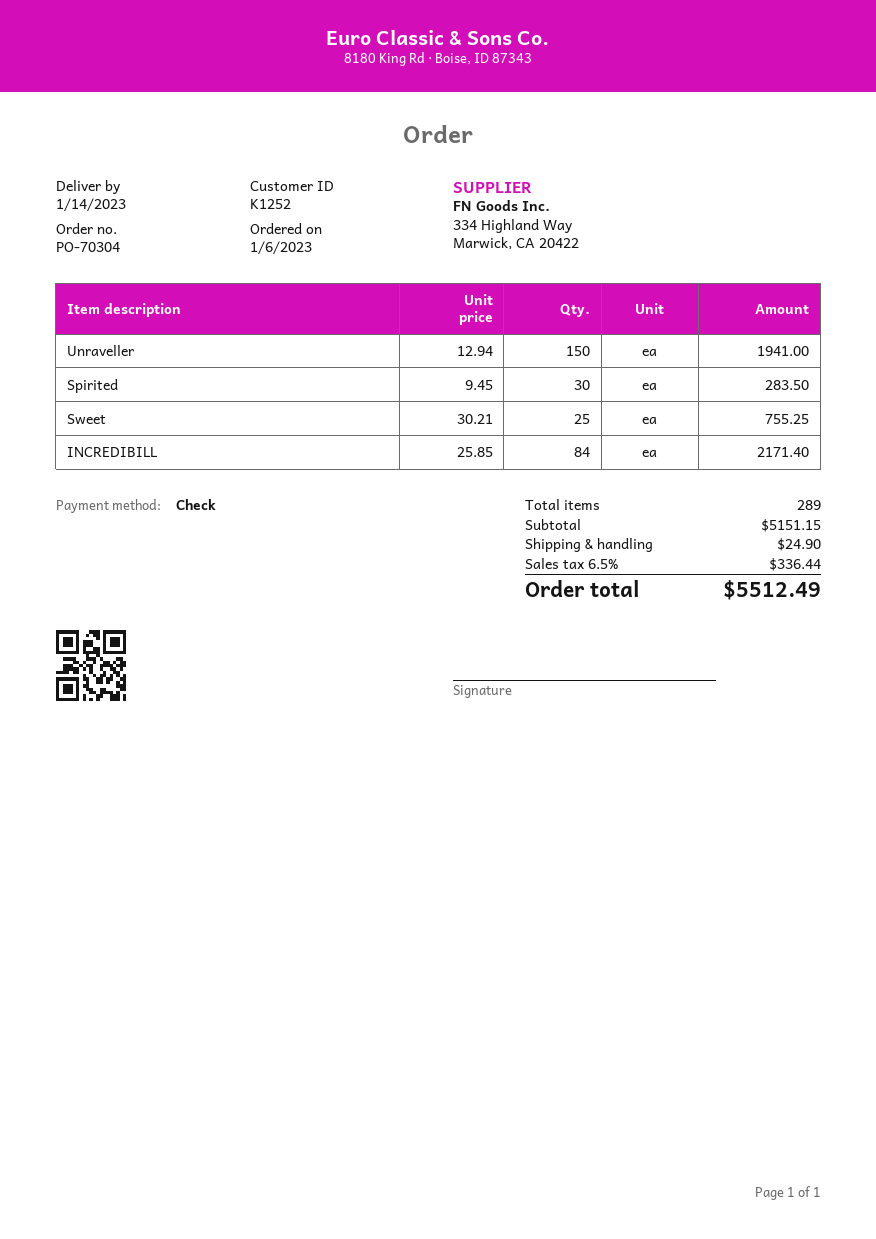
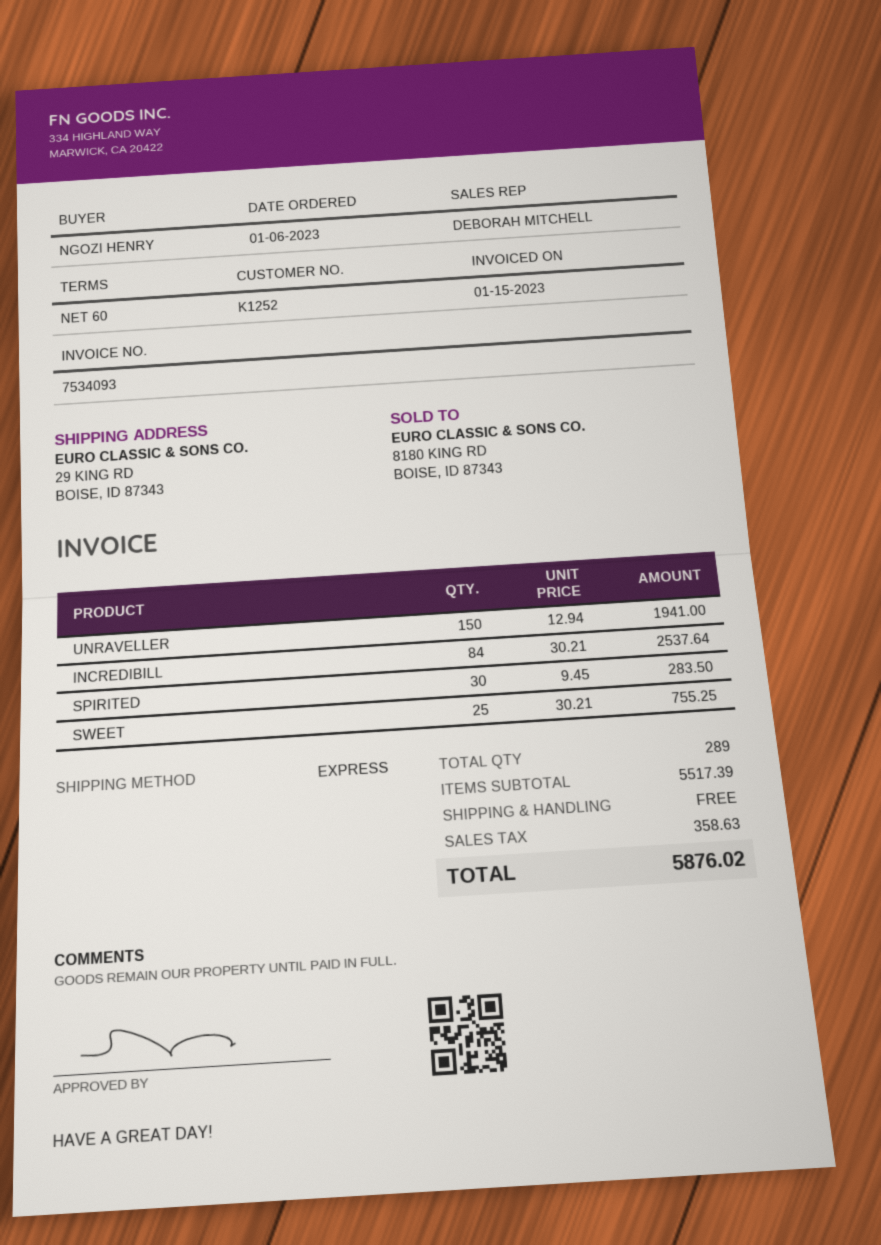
INCREDIBILL: 84 x 25.85 = 2171.40 -> 84 x 30.21 = 2537.64
subtotal: 5151.15 -> 5517.39
shipping: 24.90 -> 0.00
tax: 336.44 -> 358.63
total: 5512.49 -> 5876.02

